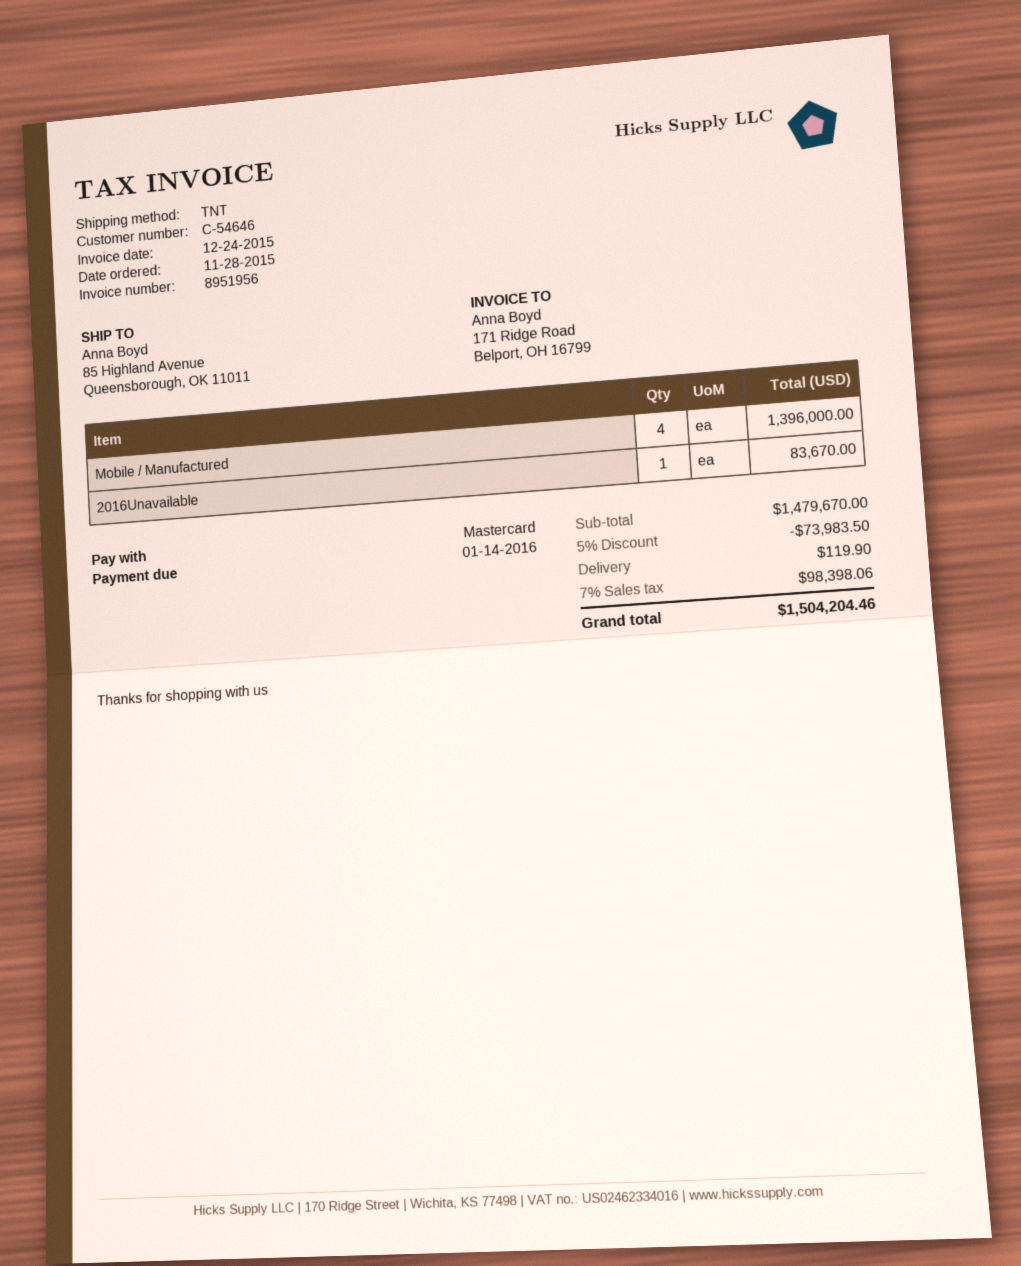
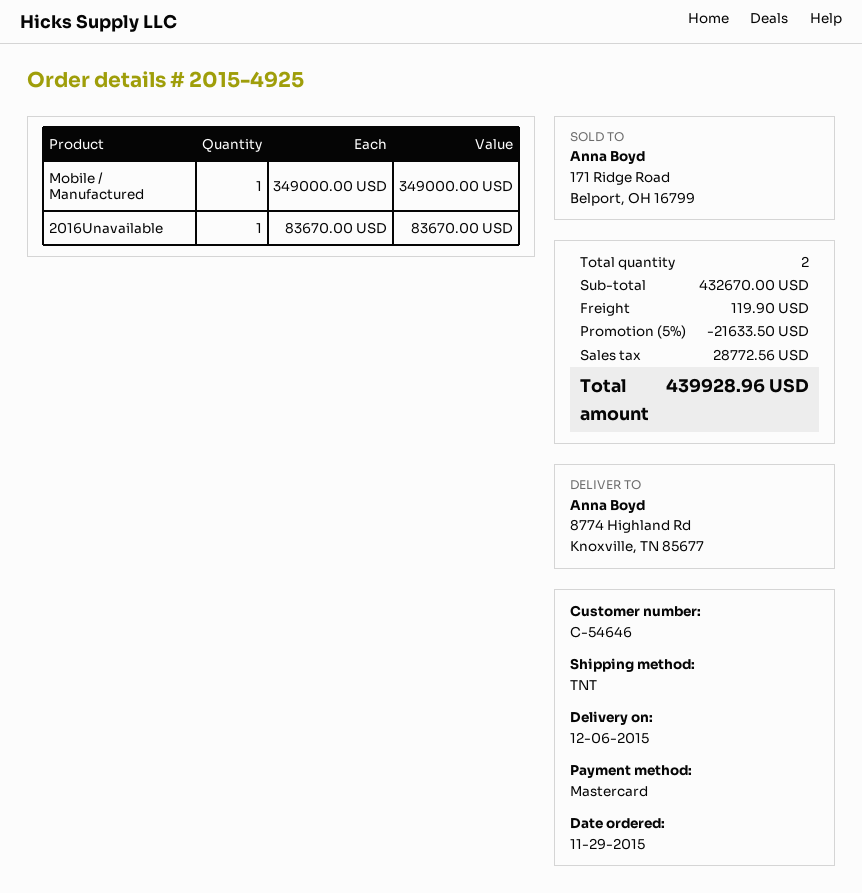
order date: 2015-11-28 -> 2015-11-29
ship to: 85 Highland Avenue, Queensborough, OK 11011 -> 8774 Highland Rd, Knoxville, TN 85677
Mobile / Manufactured: 4 for 1396000.00 -> 1 for 349000.00
subtotal: 1479670.00 -> 432670.00
discount: 5% = 73983.50 -> 5% = 21633.50
tax: 98398.06 -> 28772.56
total: 1504204.46 -> 439928.96

